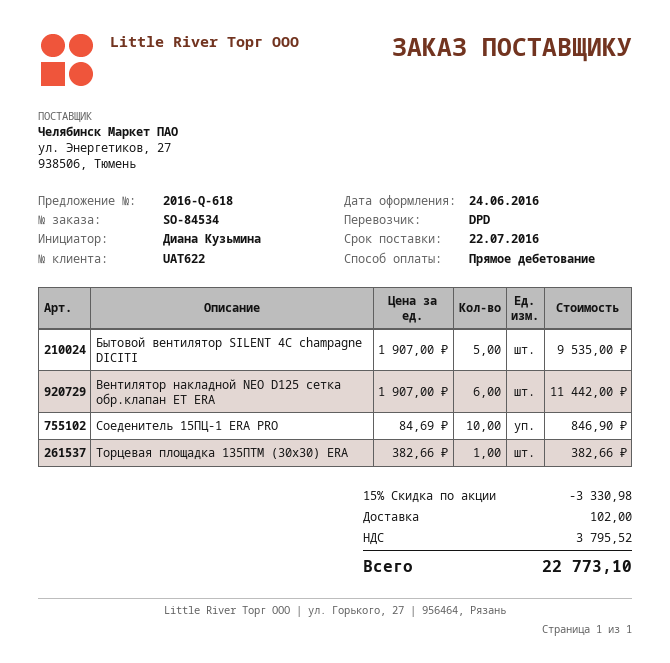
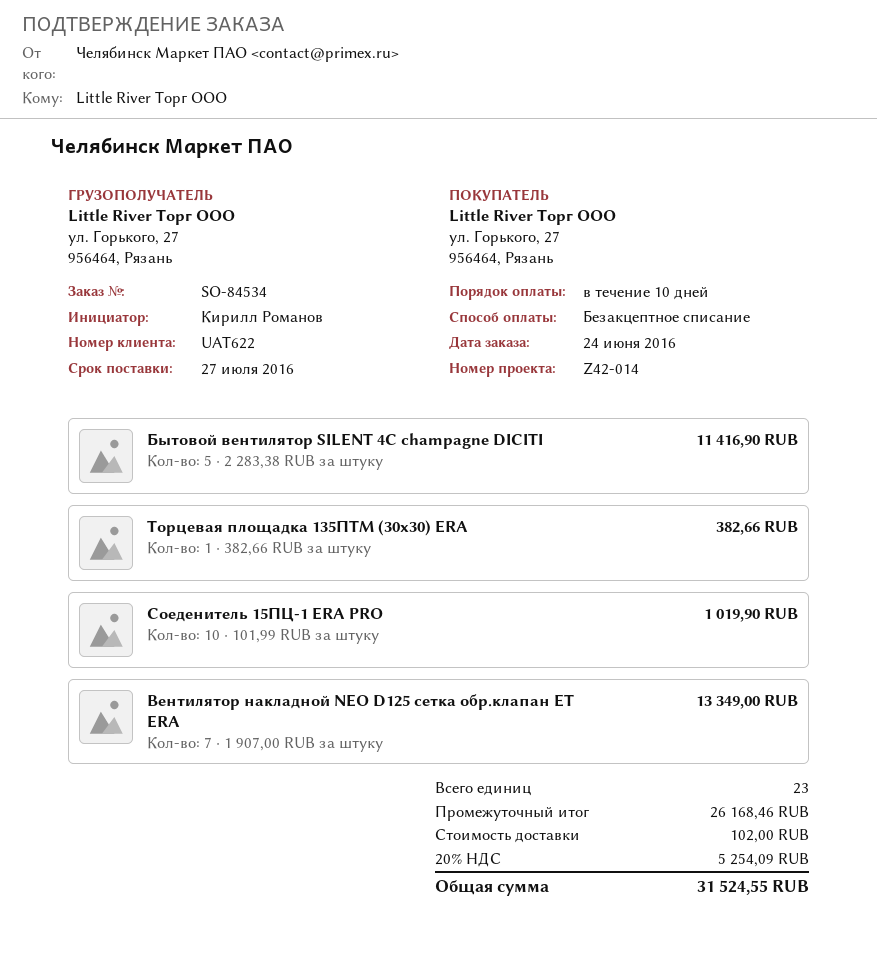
delivery date: 2016-07-22 -> 2016-07-27
ordered by: Диана Кузьмина -> Кирилл Романов
Бытовой вентилятор SILENT 4C champagne DICITI: 5 x 1907.00 = 9535.00 -> 5 x 2283.38 = 11416.90
Вентилятор накладной NEO D125 сетка обр.клапан ET ERA: 6 x 1907.00 = 11442.00 -> 7 x 1907.00 = 13349.00
Соеденитель 15ПЦ-1 ERA PRO: 10 x 84.69 = 846.90 -> 10 x 101.99 = 1019.90
discount: 15% = 3330.98 -> none
tax: 3795.52 -> 5254.09
total: 22773.10 -> 31524.55

